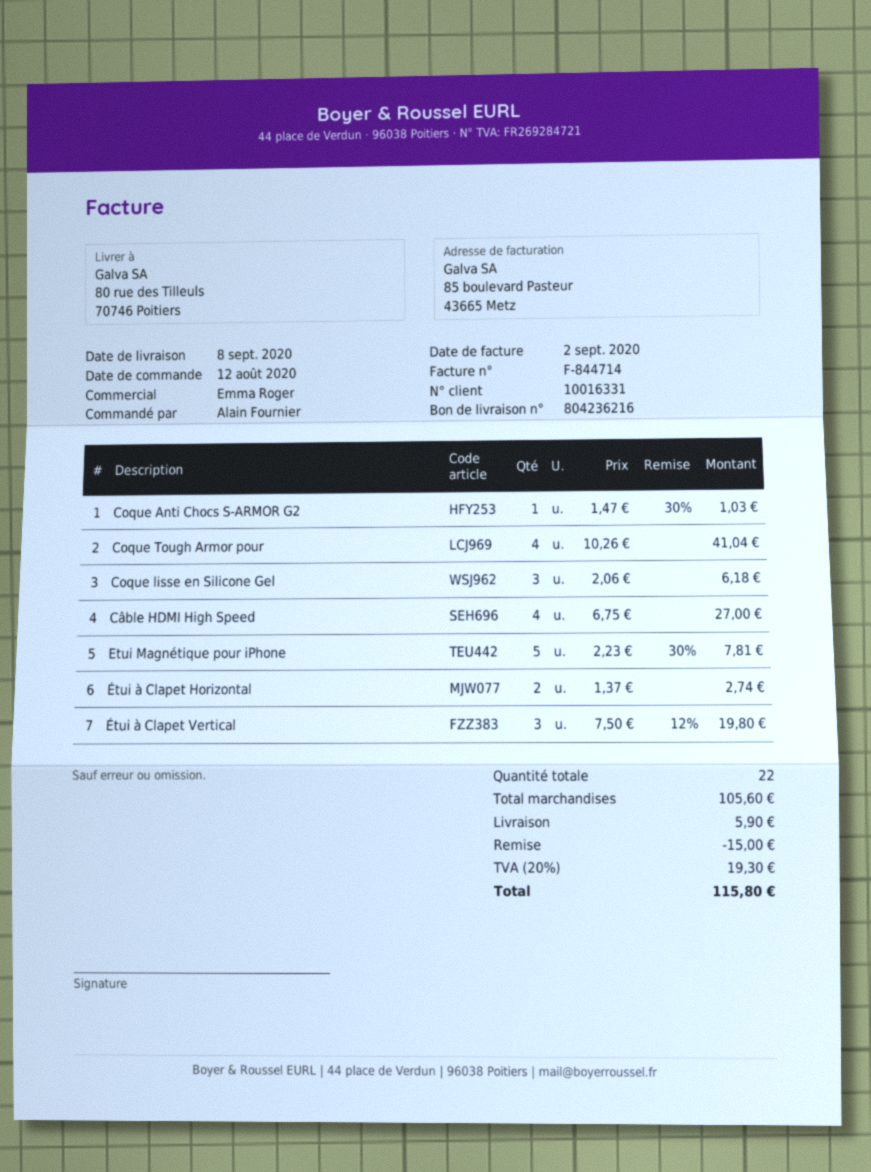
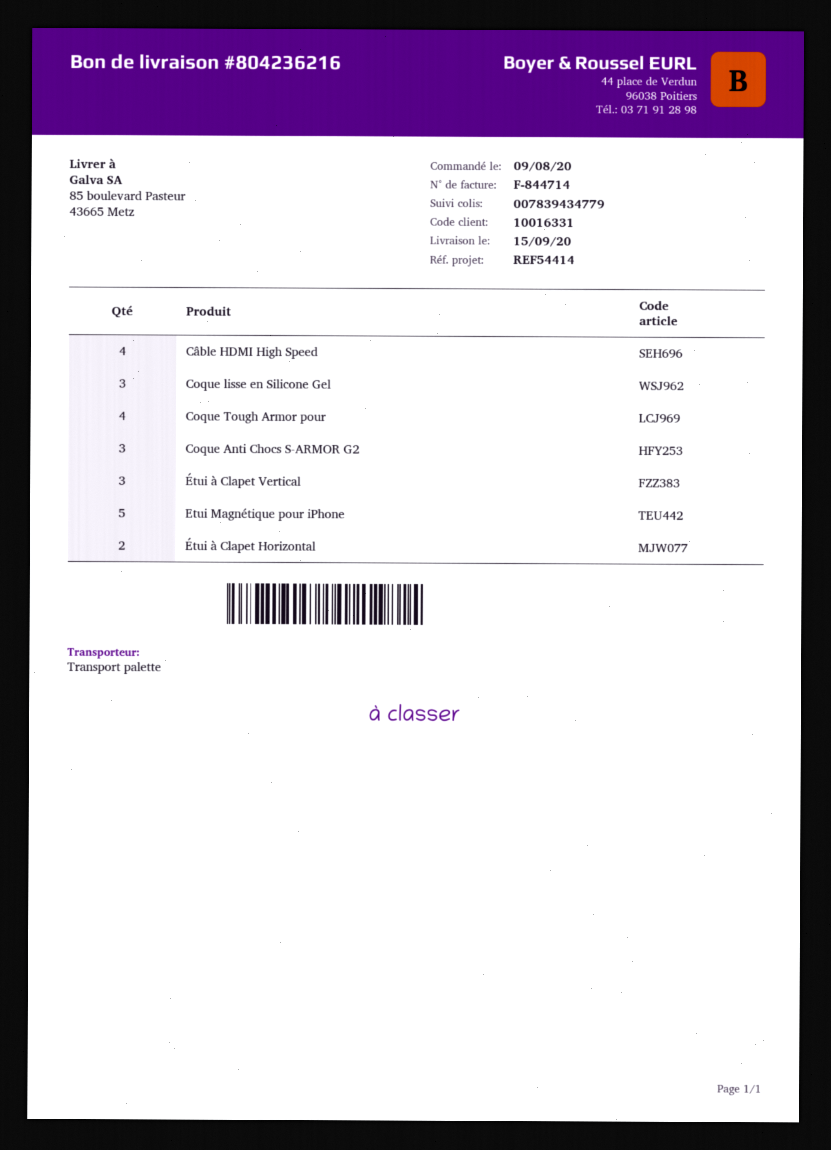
order date: 2020-08-12 -> 2020-08-09
delivery date: 2020-09-08 -> 2020-09-15
ship to: 80 rue des Tilleuls, 70746 Poitiers -> 85 boulevard Pasteur, 43665 Metz
Coque Anti Chocs S-ARMOR G2: 1 -> 3

